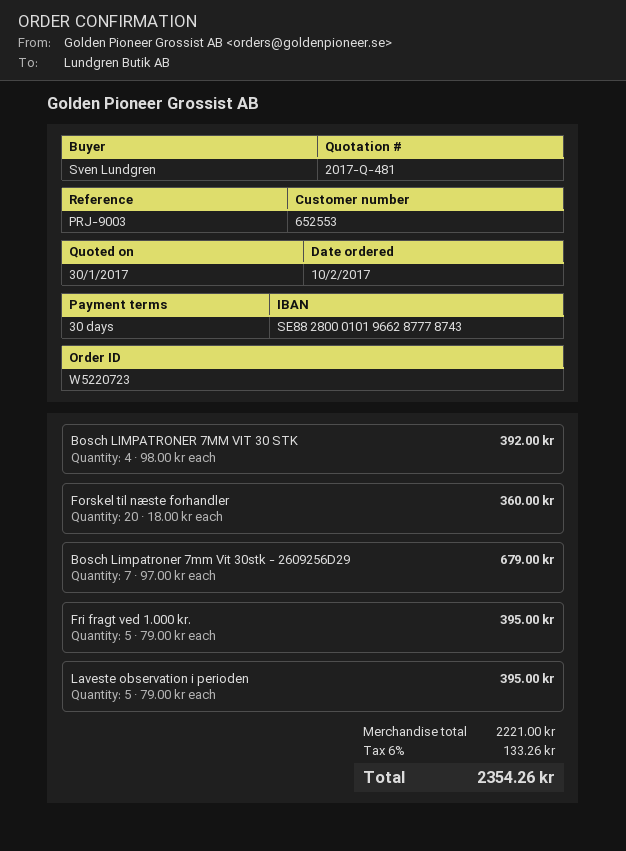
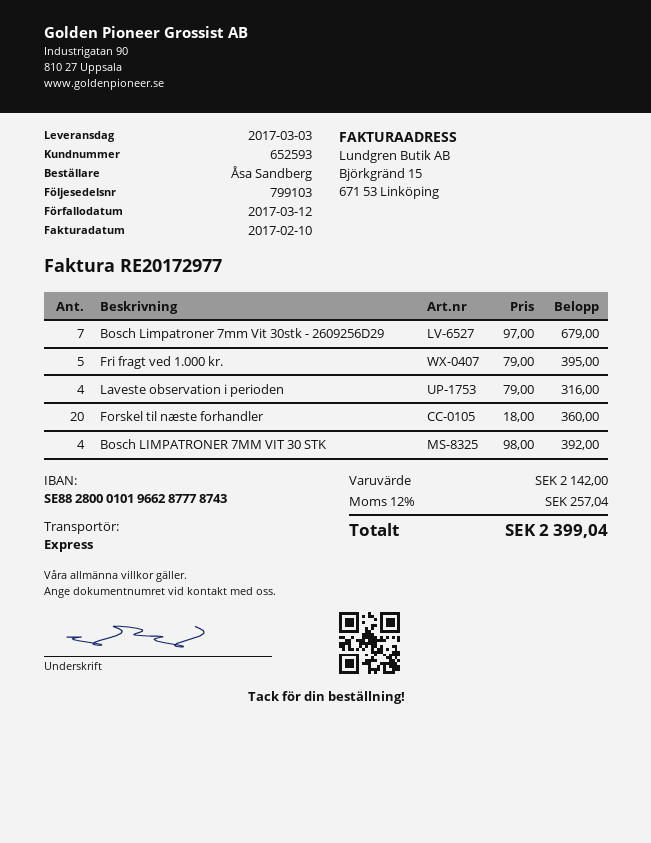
customer number: 652553 -> 652593
ordered by: Sven Lundgren -> Åsa Sandberg
Laveste observation i perioden: 5 x 79.00 = 395.00 -> 4 x 79.00 = 316.00
subtotal: 2221.00 -> 2142.00
tax: 6% = 133.26 -> 12% = 257.04
total: 2354.26 -> 2399.04

